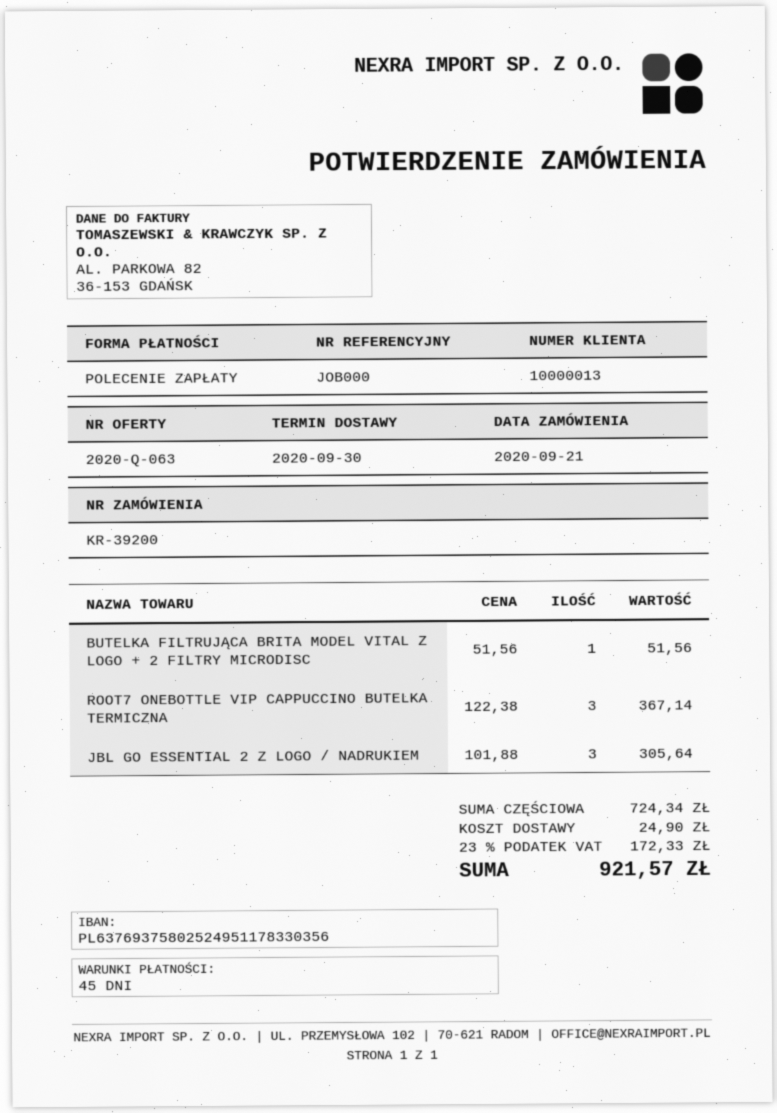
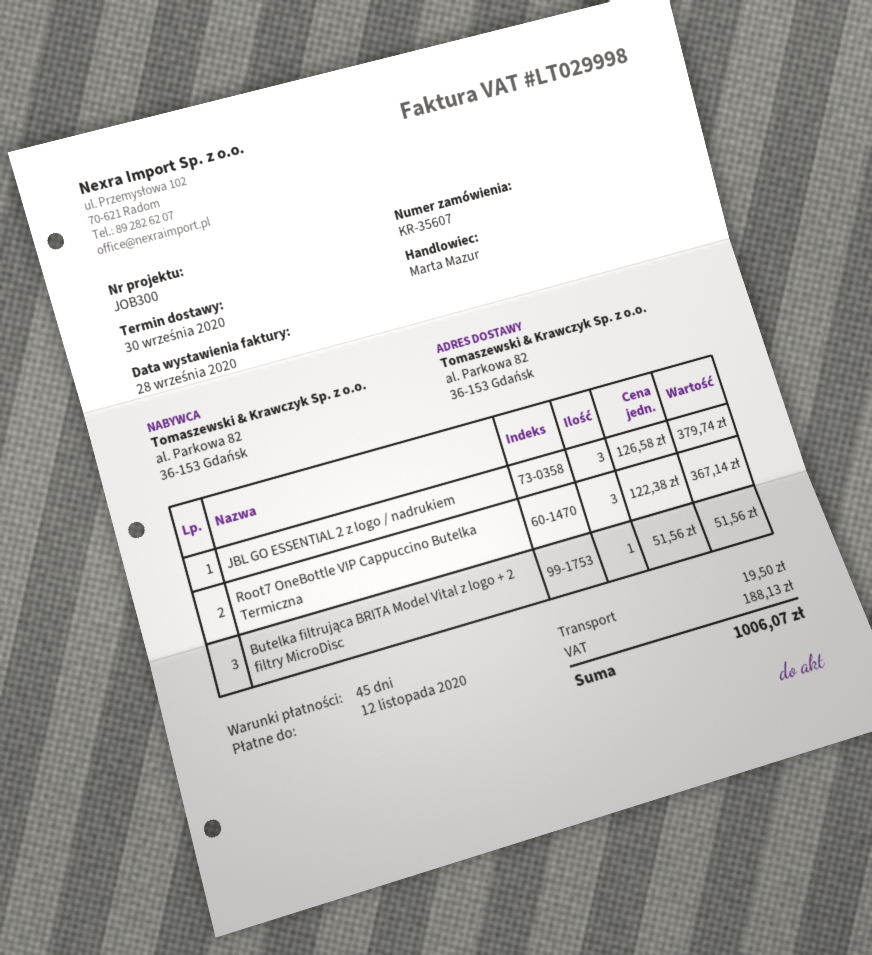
order number: KR-39200 -> KR-35607
reference: JOB000 -> JOB300
JBL GO ESSENTIAL 2 Z LOGO / NADRUKIEM: 3 x 101.88 = 305.64 -> 3 x 126.58 = 379.74
shipping: 24.90 -> 19.50
tax: 172.33 -> 188.13
total: 921.57 -> 1006.07

